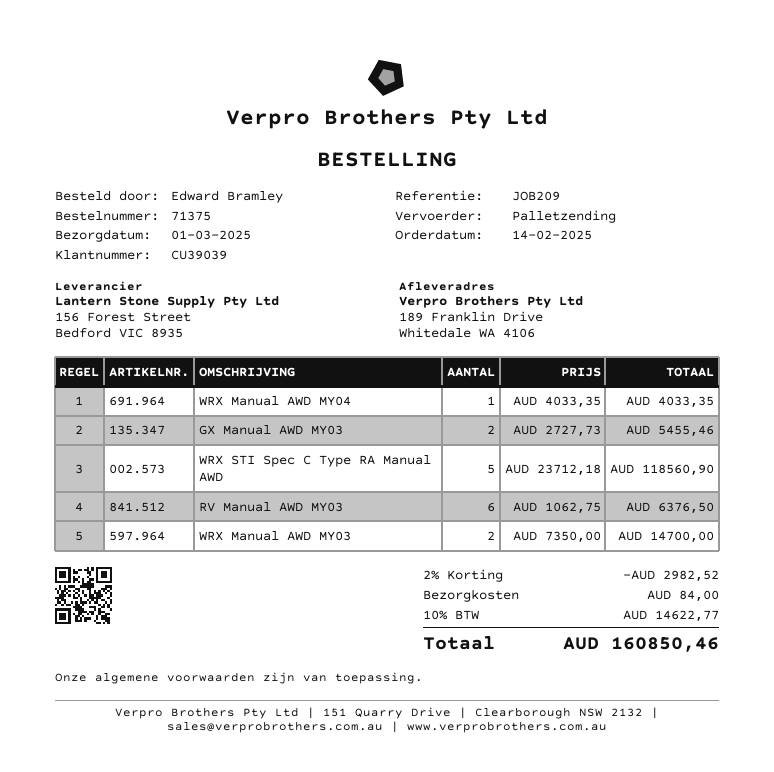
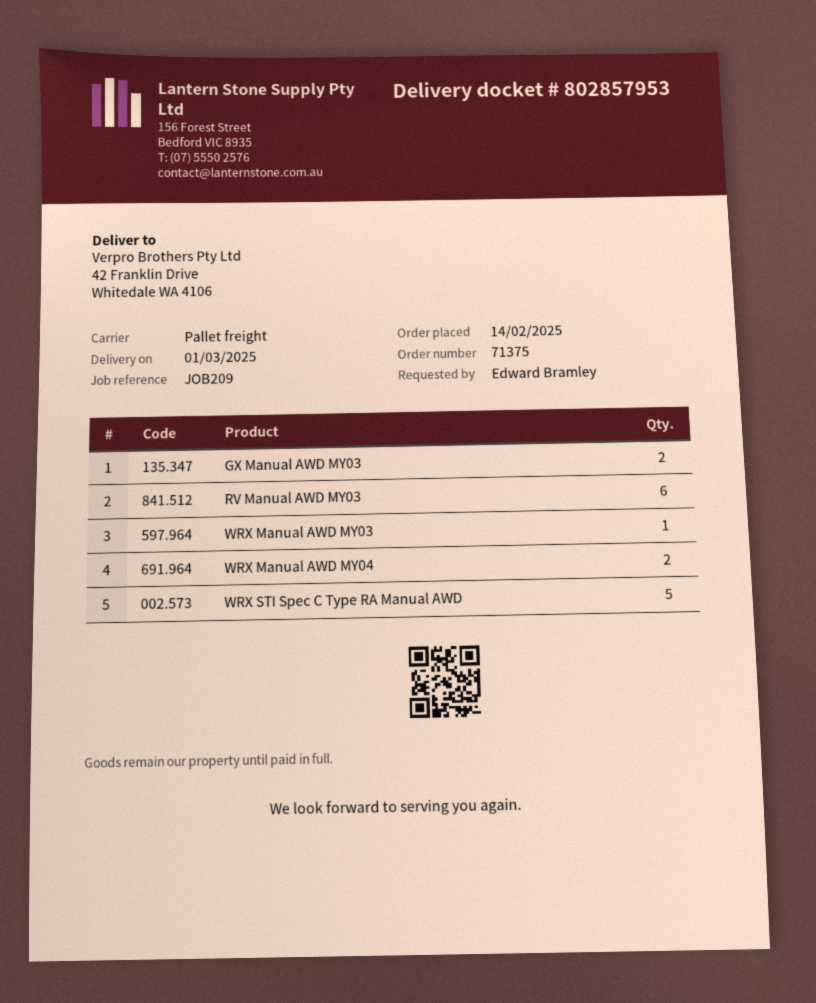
ship to: 189 Franklin Drive, Whitedale WA 4106 -> 42 Franklin Drive, Whitedale WA 4106
WRX Manual AWD MY04: 1 -> 2
WRX Manual AWD MY03: 2 -> 1

